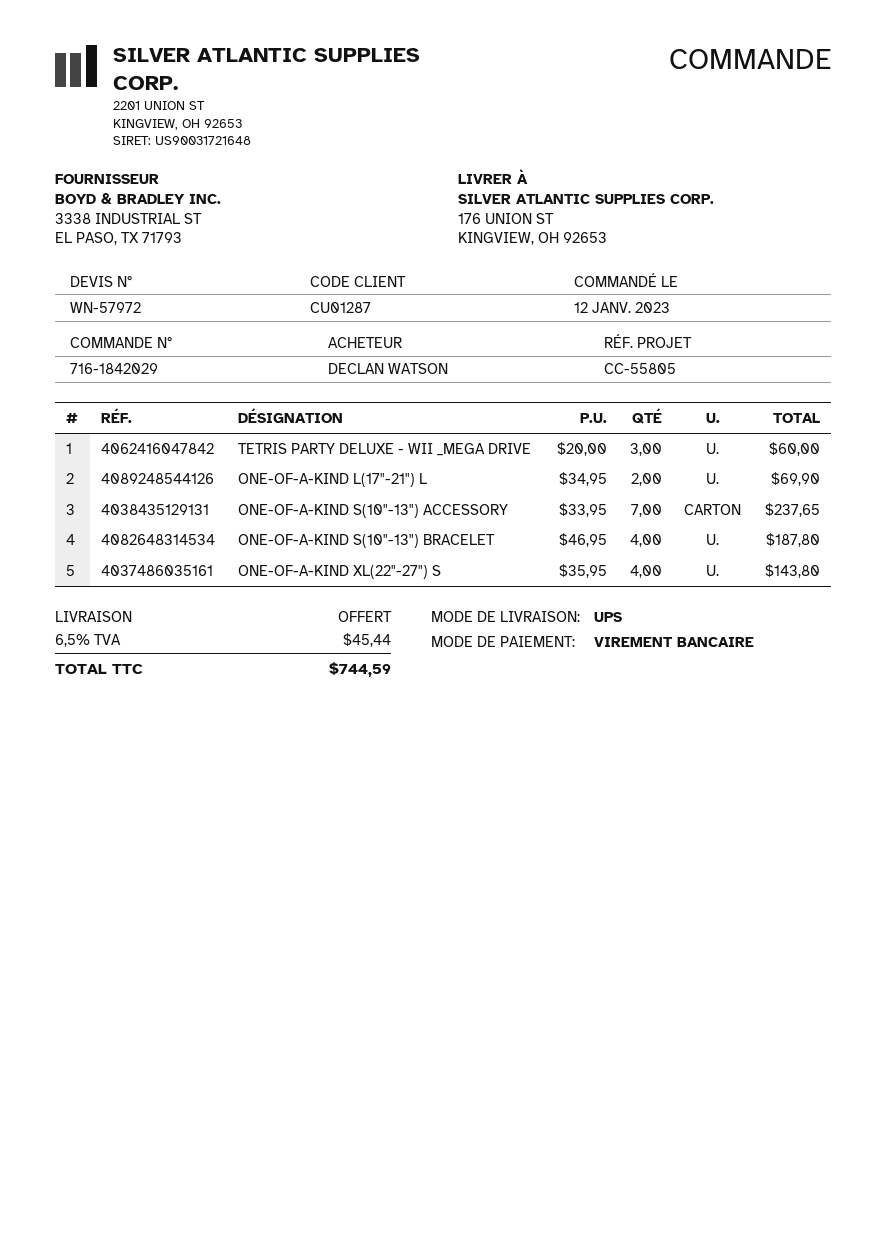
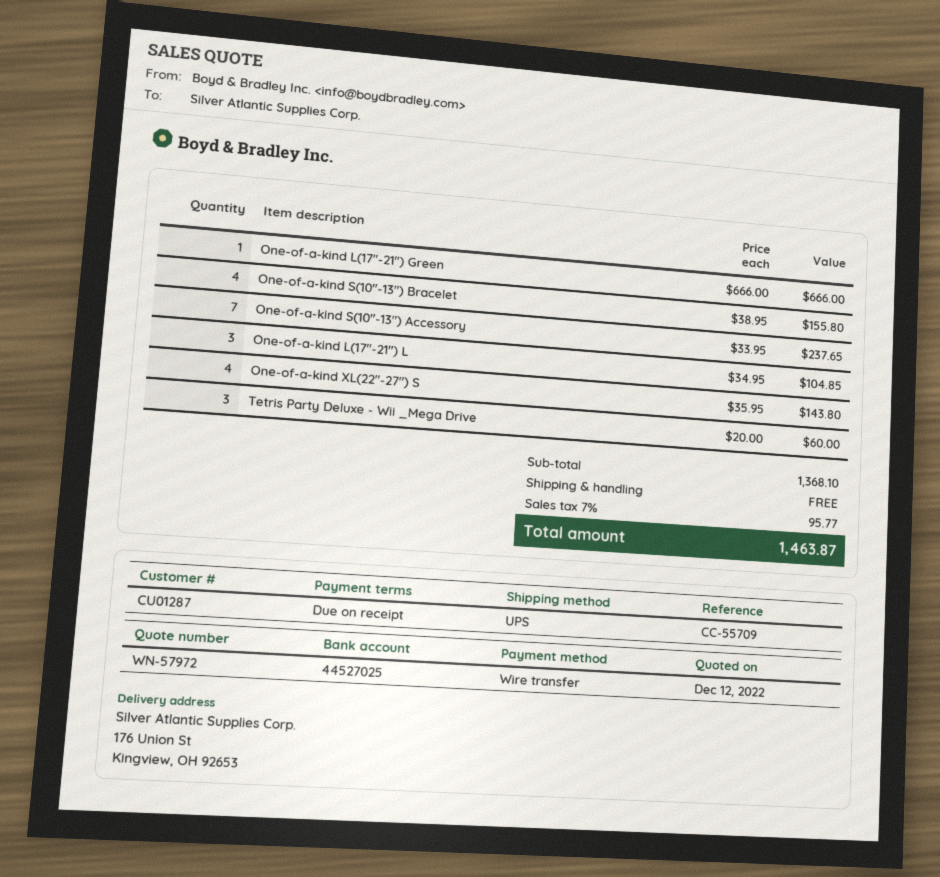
reference: CC-55805 -> CC-55709
ONE-OF-A-KIND L(17"-21") L: 2 x 34.95 = 69.90 -> 3 x 34.95 = 104.85
ONE-OF-A-KIND S(10"-13") BRACELET: 4 x 46.95 = 187.80 -> 4 x 38.95 = 155.80
One-of-a-kind L(17"-21") Green: none -> 1 x 666.00 = 666.00
tax: 6.5% = 45.44 -> 7% = 95.77
total: 744.59 -> 1463.87

